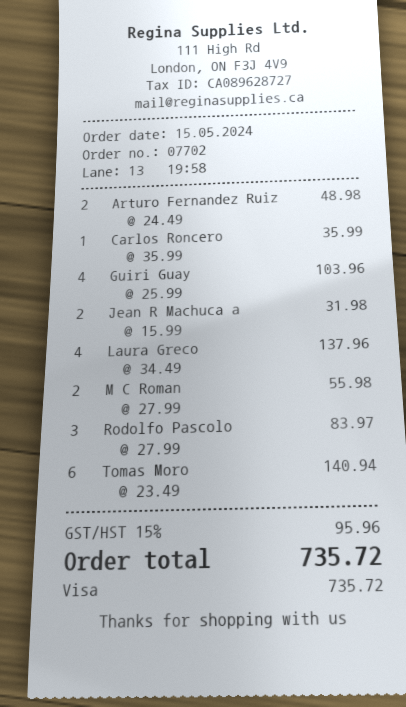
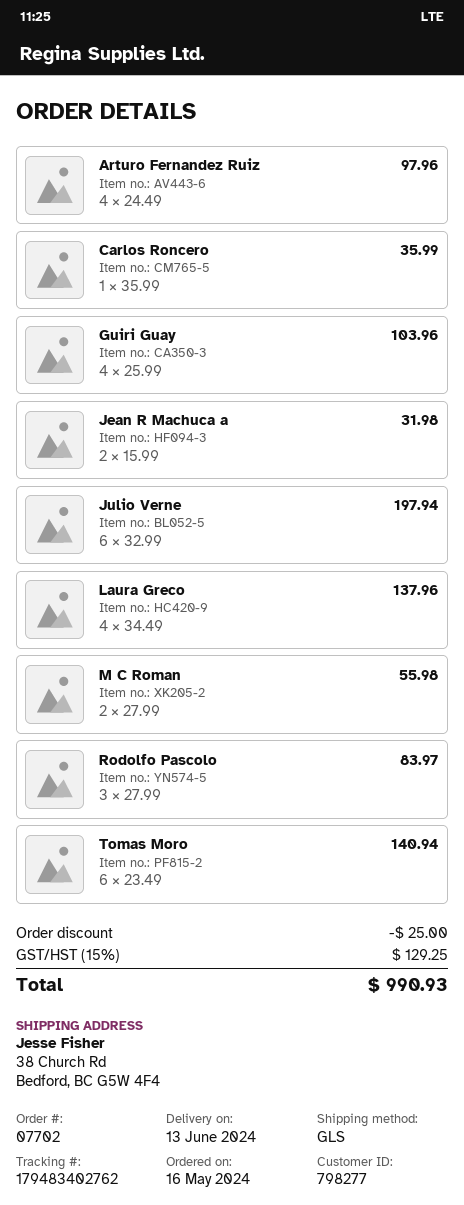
order date: 2024-05-15 -> 2024-05-16
Arturo Fernandez Ruiz: 2 x 24.49 = 48.98 -> 4 x 24.49 = 97.96
Julio Verne: none -> 6 x 32.99 = 197.94
discount: none -> 25.00
tax: 15% = 95.96 -> 15% = 129.25
total: 735.72 -> 990.93

